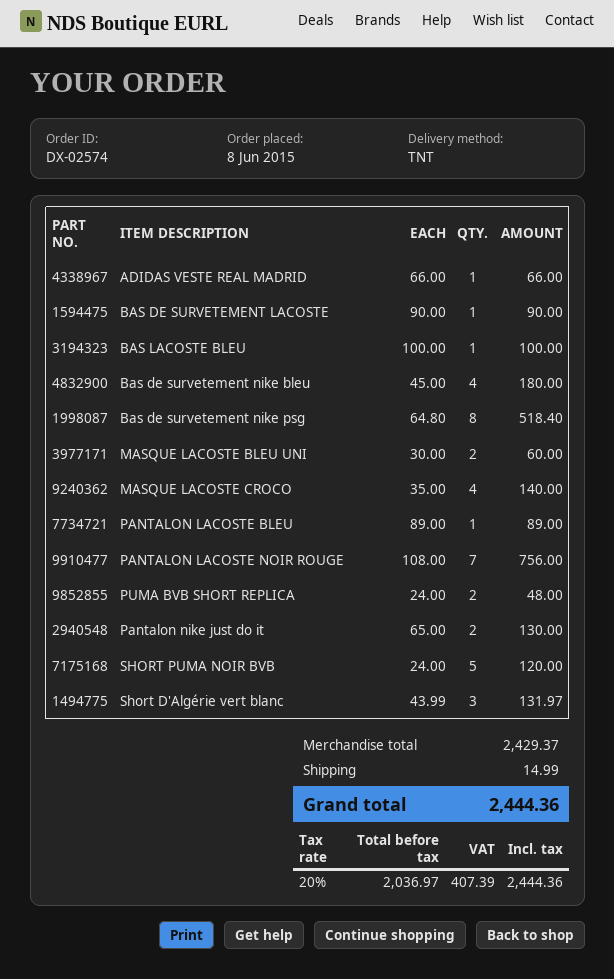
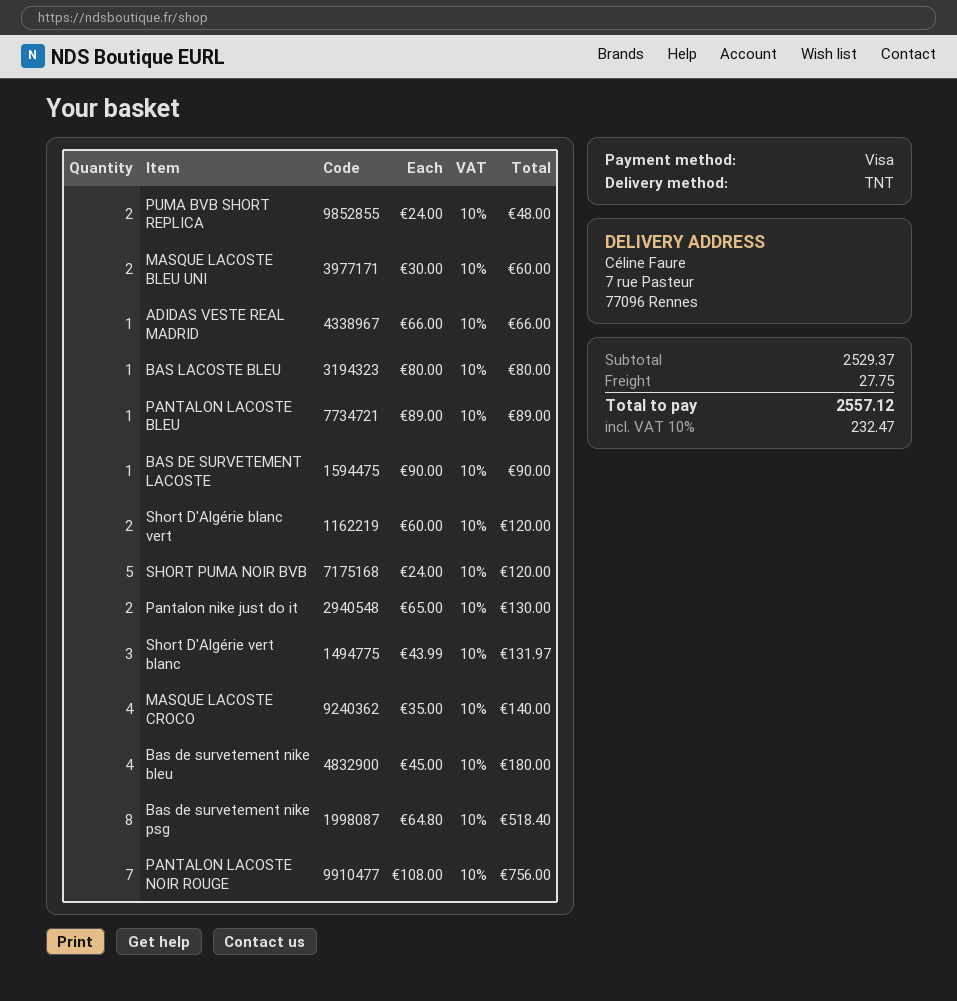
BAS LACOSTE BLEU: 1 x 100.00 = 100.00 -> 1 x 80.00 = 80.00
Short D'Algérie blanc vert: none -> 2 x 60.00 = 120.00
subtotal: 2429.37 -> 2529.37
shipping: 14.99 -> 27.75
tax: 20% = 407.39 -> 10% = 232.47
total: 2444.36 -> 2557.12

